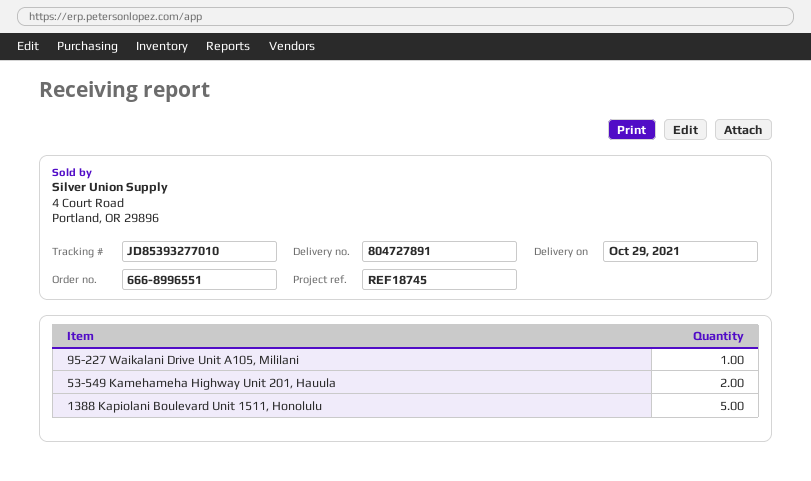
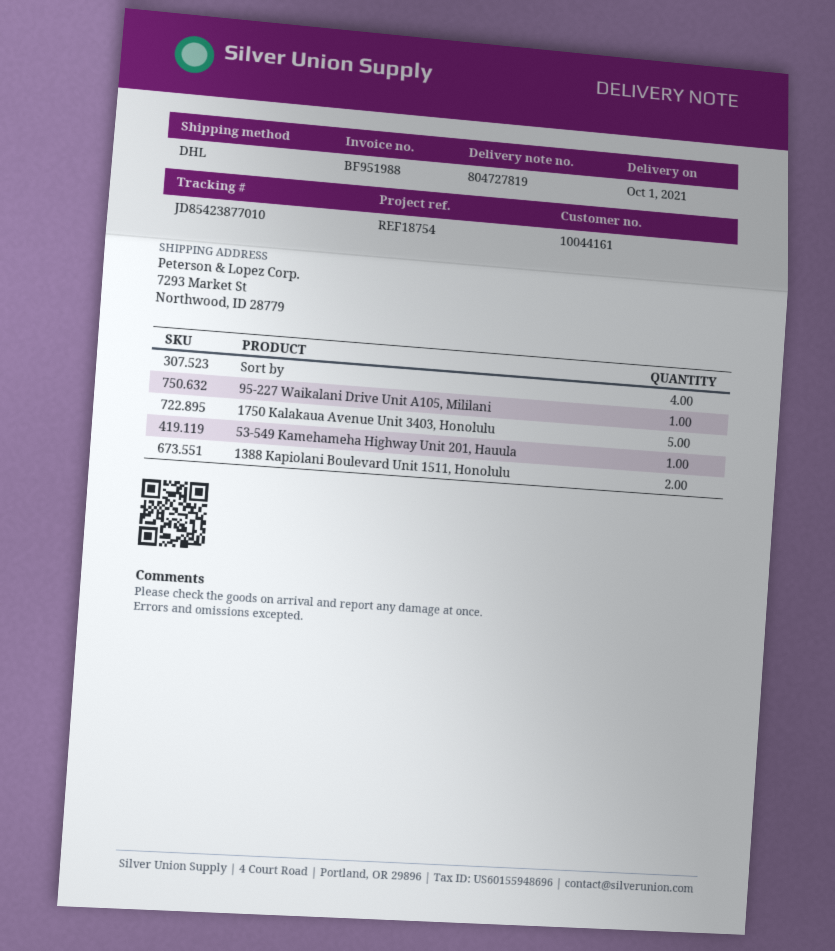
delivery note number: 804727891 -> 804727819
delivery date: 2021-10-29 -> 2021-10-01
reference: REF18745 -> REF18754
tracking number: JD85393277010 -> JD85423877010
53-549 Kamehameha Highway Unit 201, Hauula: 2 -> 1
1388 Kapiolani Boulevard Unit 1511, Honolulu: 5 -> 2
Sort by: none -> 4
1750 Kalakaua Avenue Unit 3403, Honolulu: none -> 5

